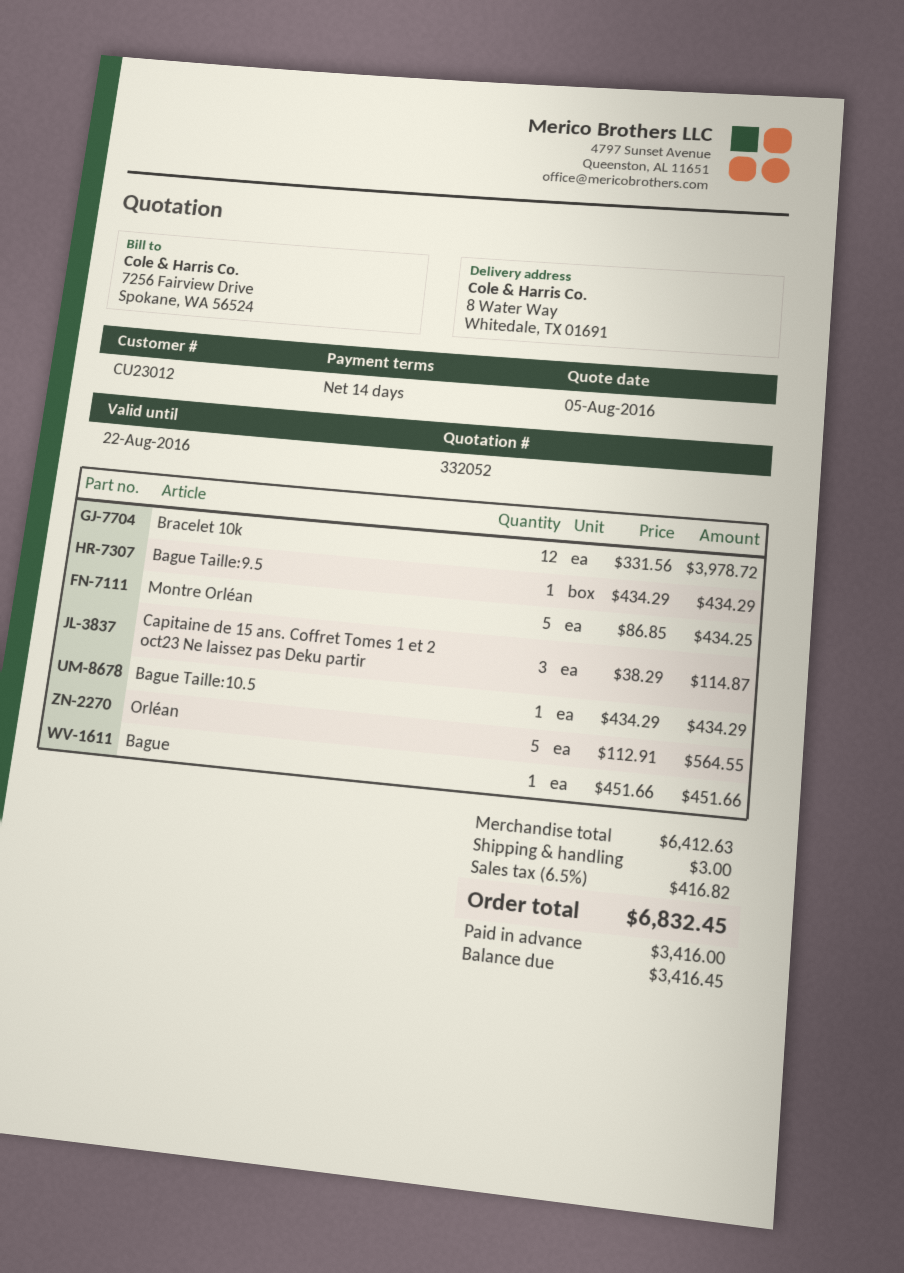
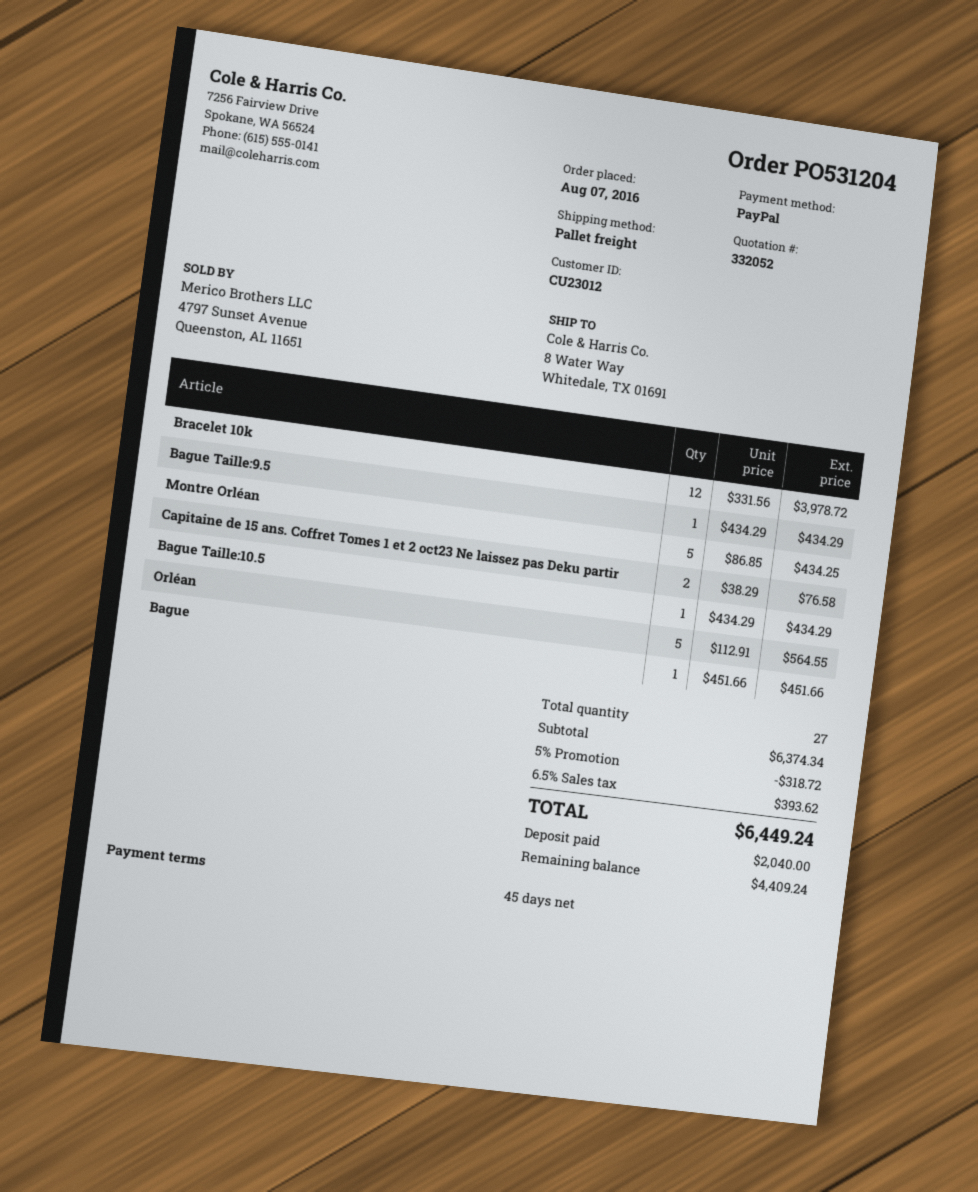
payment terms: 14 days -> 45 days
Capitaine de 15 ans. Coffret Tomes 1 et 2 oct23 Ne laissez pas Deku partir: 3 x 38.29 = 114.87 -> 2 x 38.29 = 76.58
subtotal: 6412.63 -> 6374.34
discount: none -> 5% = 318.72
shipping: 3.00 -> none
tax: 6.5% = 416.82 -> 6.5% = 393.62
total: 6832.45 -> 6449.24
deposit: 3416.00 -> 2040.00
balance: 3416.45 -> 4409.24

